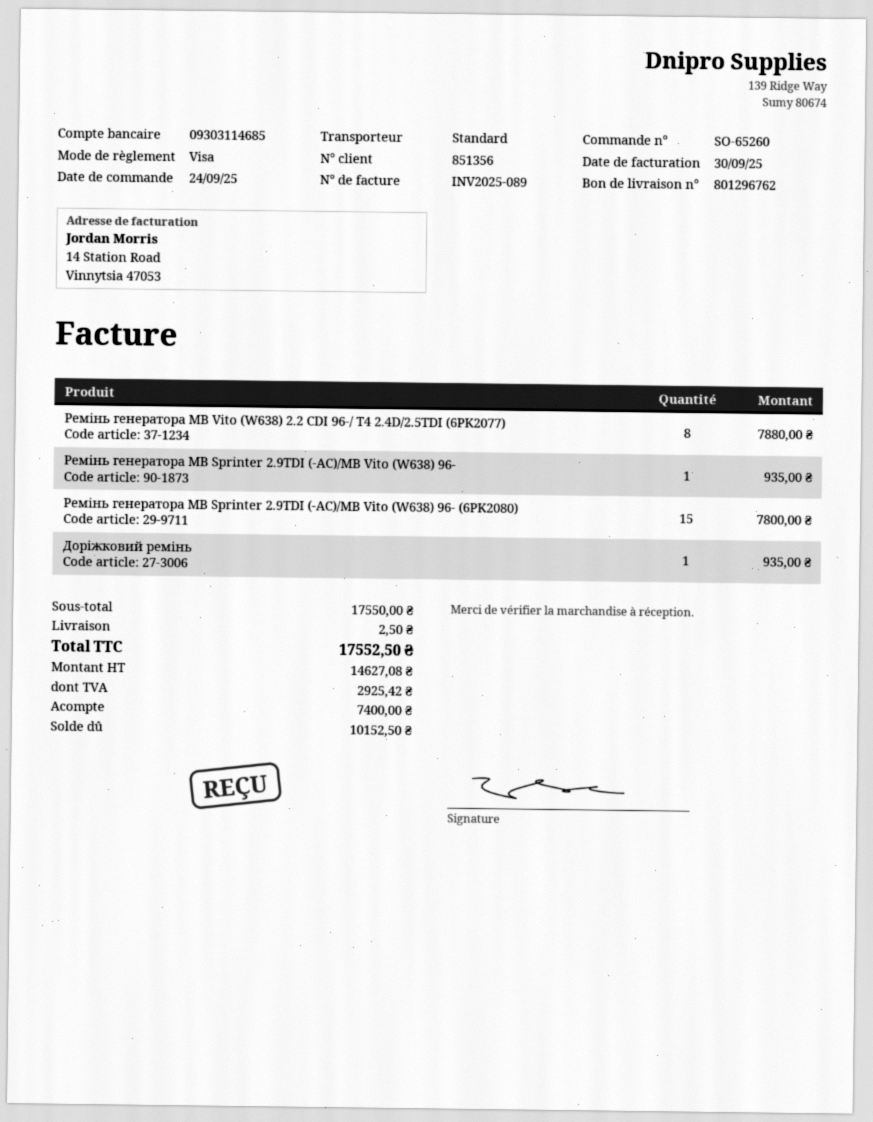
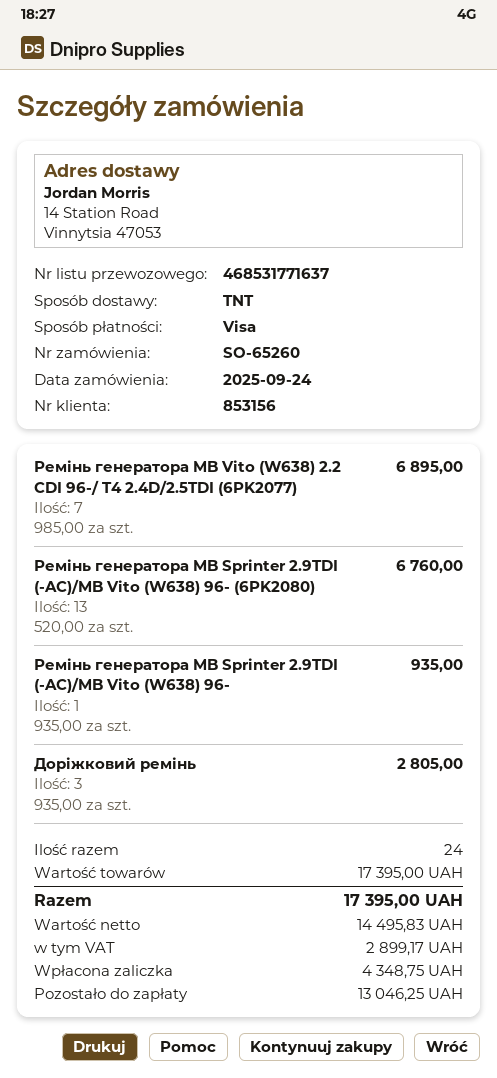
customer number: 851356 -> 853156
shipping method: standard -> TNT
Ремінь генератора MB Vito (W638) 2.2 CDI 96-/ T4 2.4D/2.5TDI (6PK2077): 8 for 7880.00 -> 7 for 6895.00
Ремінь генератора MB Sprinter 2.9TDI (-AC)/MB Vito (W638) 96- (6PK2080): 15 for 7800.00 -> 13 for 6760.00
Дорiжковий ремінь: 1 for 935.00 -> 3 for 2805.00
subtotal: 17550.00 -> 17395.00
shipping: 2.50 -> none
net: 14627.08 -> 14495.83
tax: 2925.42 -> 2899.17
total: 17552.50 -> 17395.00
deposit: 7400.00 -> 4348.75
balance: 10152.50 -> 13046.25

